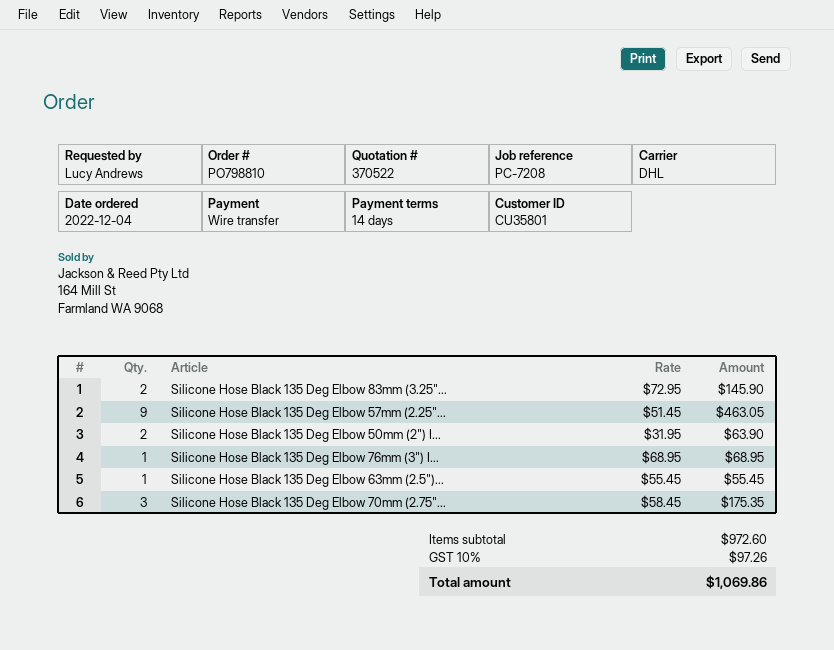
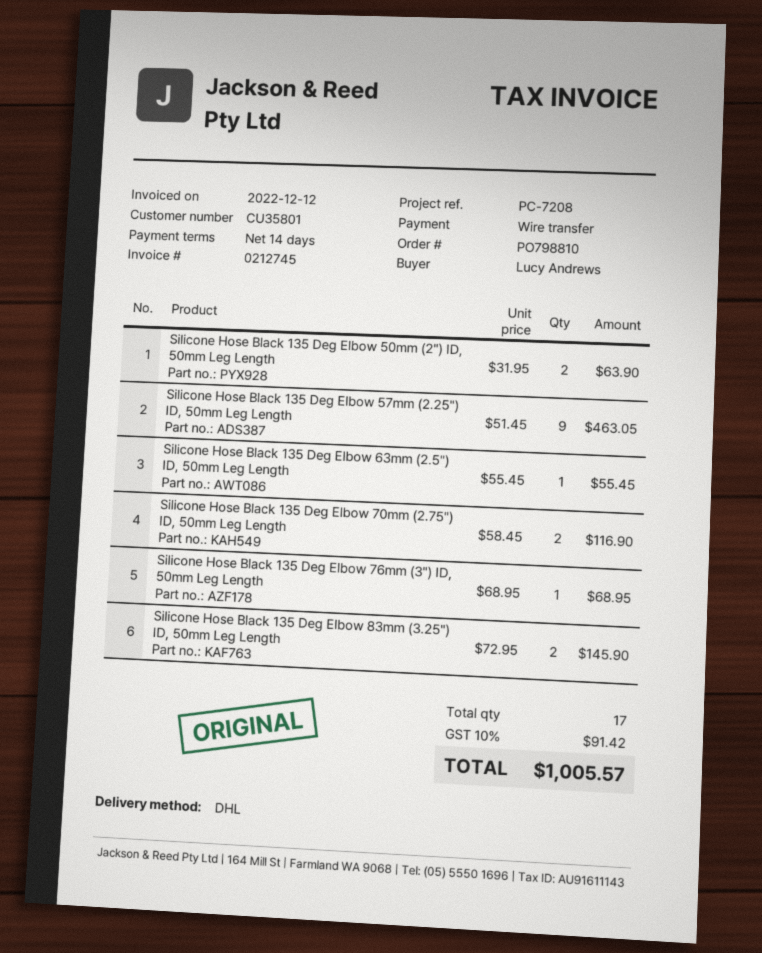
Silicone Hose Black 135 Deg Elbow 70mm (2.75"...: 3 x 58.45 = 175.35 -> 2 x 58.45 = 116.90
tax: 10% = 97.26 -> 10% = 91.42
total: 1069.86 -> 1005.57

